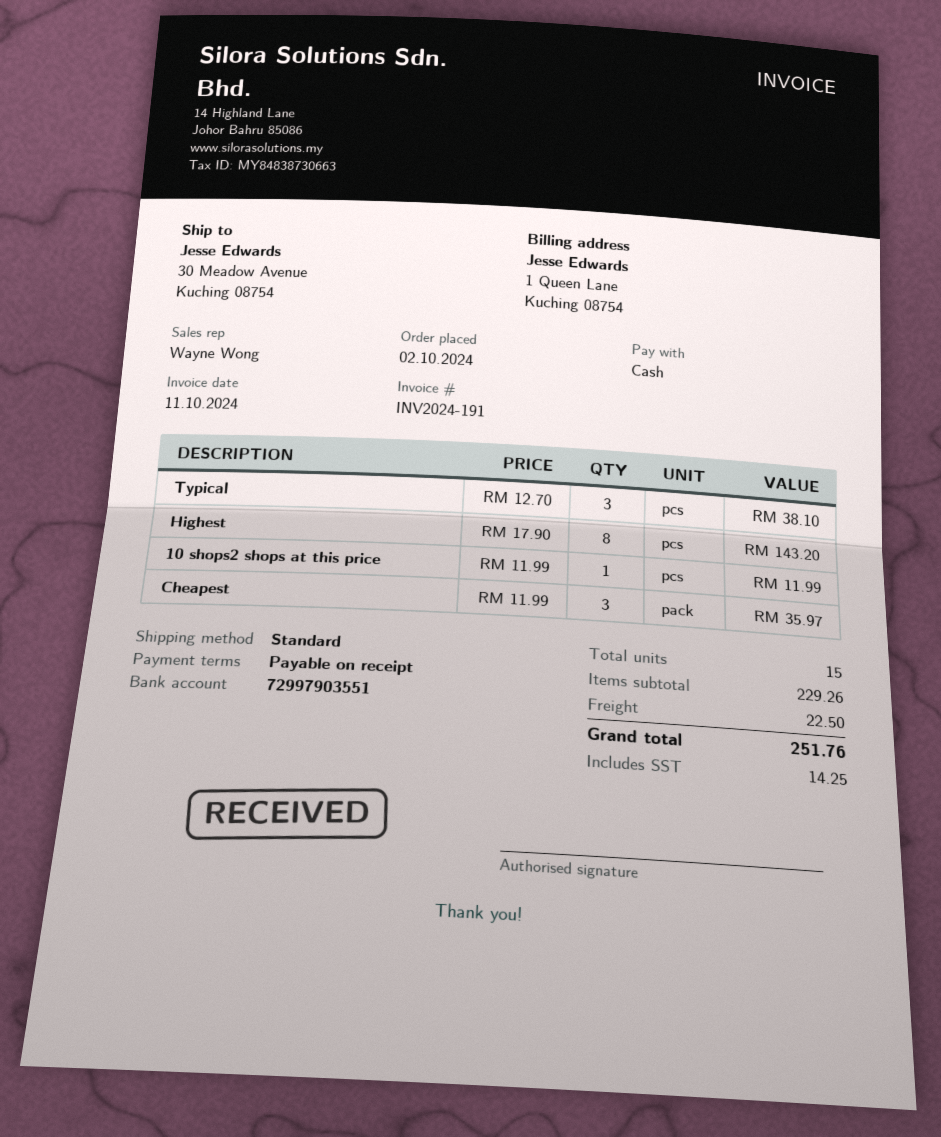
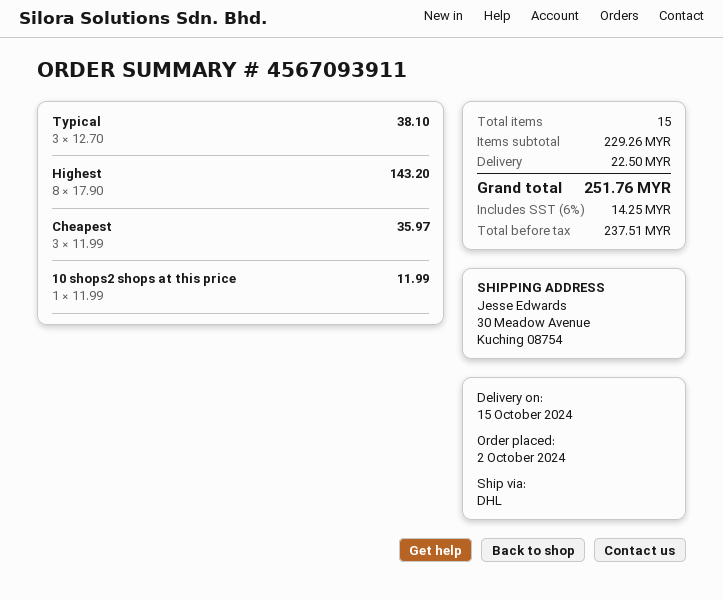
shipping method: standard -> DHL

